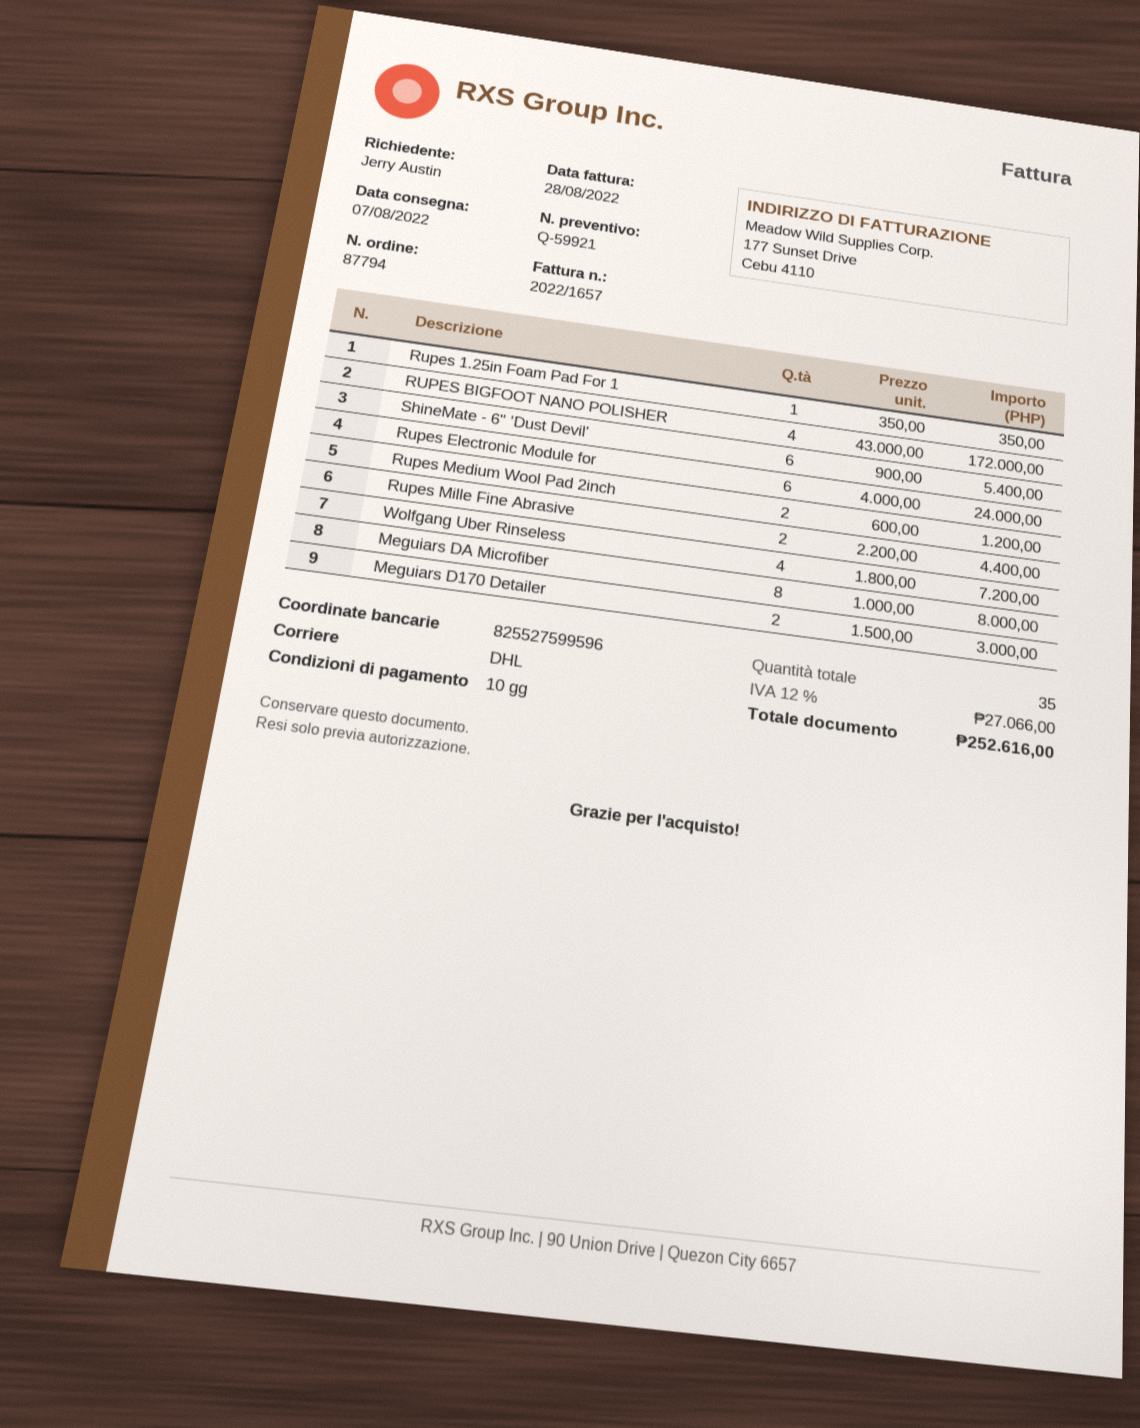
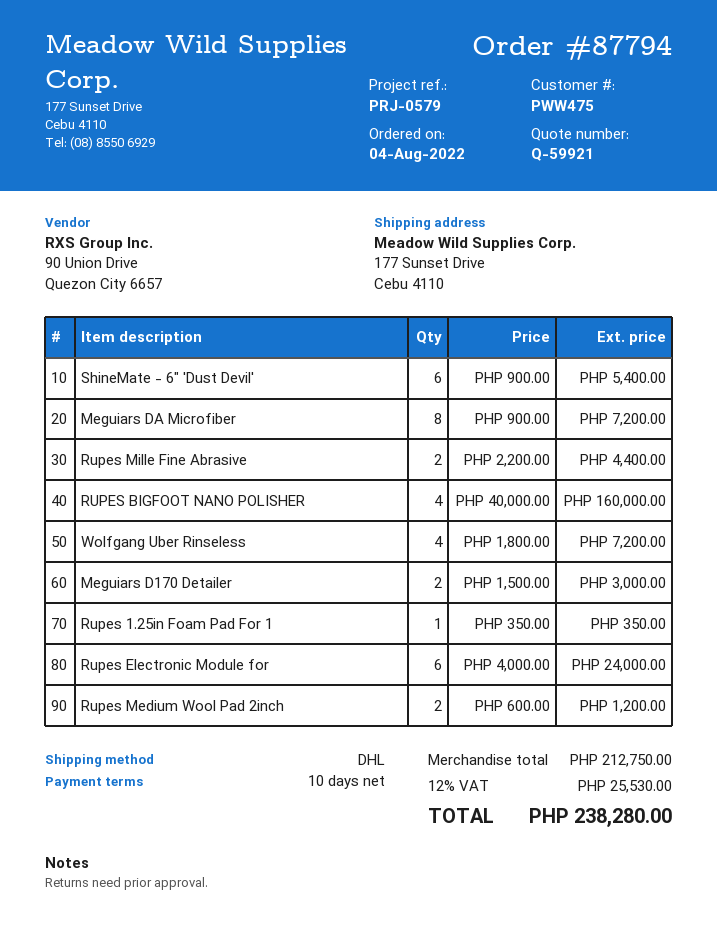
RUPES BIGFOOT NANO POLISHER: 4 x 43000.00 = 172000.00 -> 4 x 40000.00 = 160000.00
Meguiars DA Microfiber: 8 x 1000.00 = 8000.00 -> 8 x 900.00 = 7200.00
tax: 12% = 27066.00 -> 12% = 25530.00
total: 252616.00 -> 238280.00

